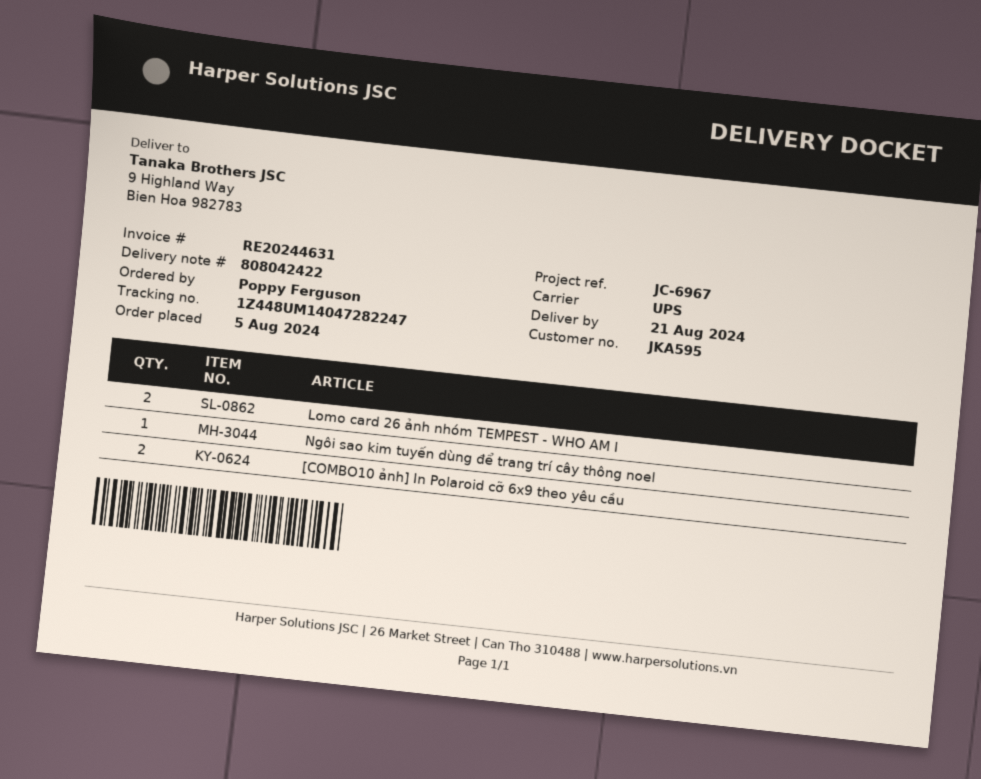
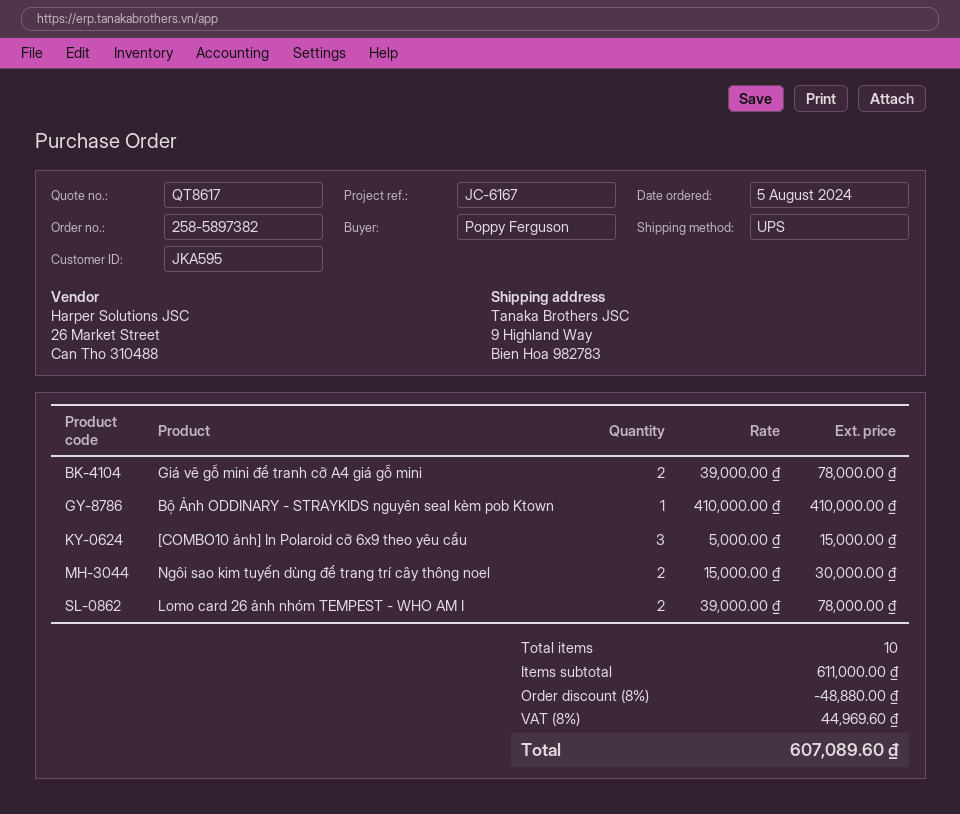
reference: JC-6967 -> JC-6167
Ngôi sao kim tuyến dùng để trang trí cây thông noel: 1 -> 2
[COMBO10 ảnh] In Polaroid cỡ 6x9 theo yêu cầu: 2 -> 3
Giá vẽ gỗ mini để tranh cỡ A4 giá gỗ mini: none -> 2
Bộ Ảnh ODDINARY - STRAYKIDS nguyên seal kèm pob Ktown: none -> 1

